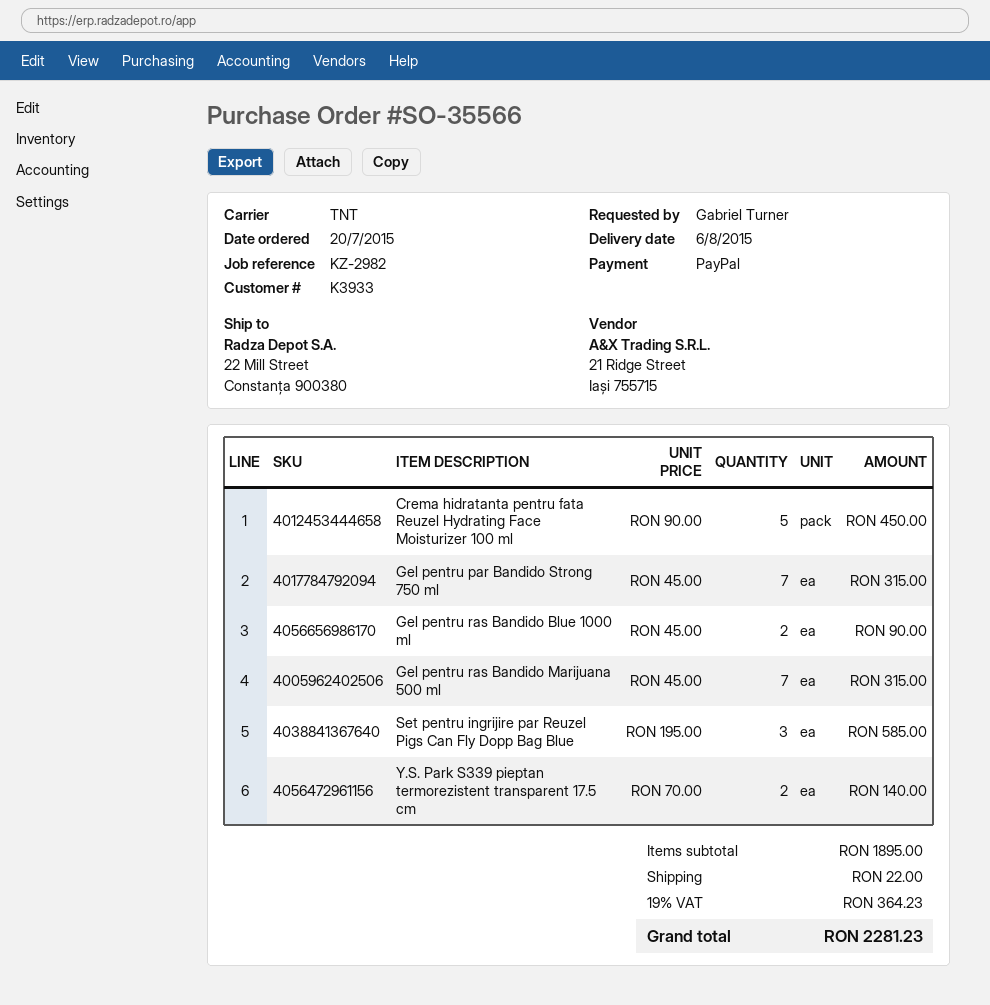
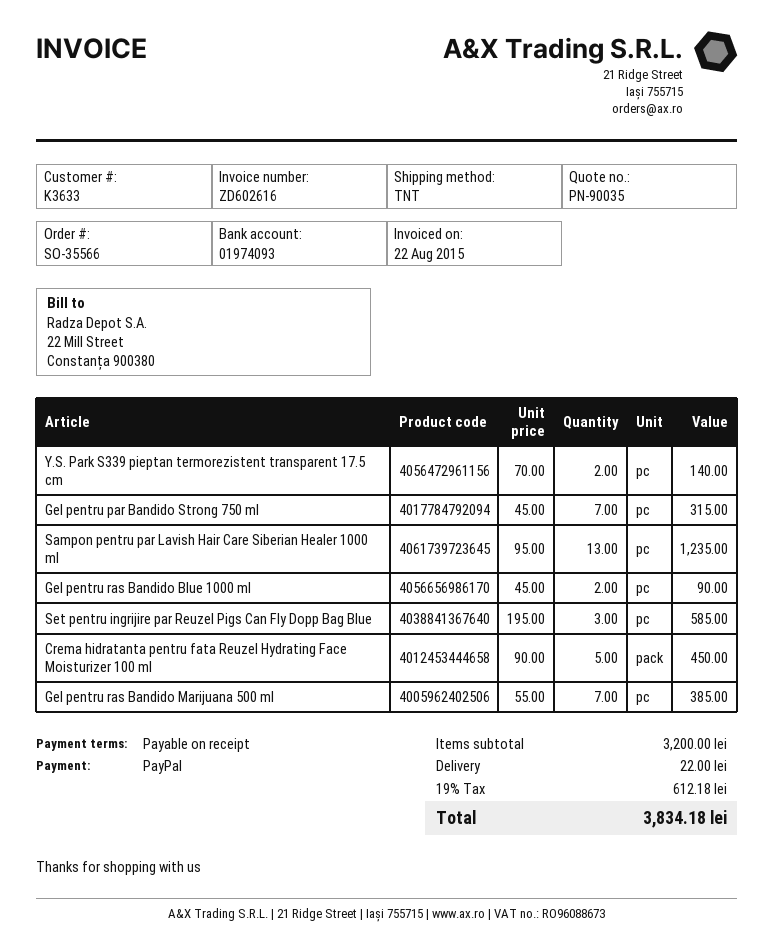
customer number: K3933 -> K3633
Gel pentru ras Bandido Marijuana 500 ml: 7 x 45.00 = 315.00 -> 7 x 55.00 = 385.00
Sampon pentru par Lavish Hair Care Siberian Healer 1000 ml: none -> 13 x 95.00 = 1235.00
subtotal: 1895.00 -> 3200.00
tax: 19% = 364.23 -> 19% = 612.18
total: 2281.23 -> 3834.18

